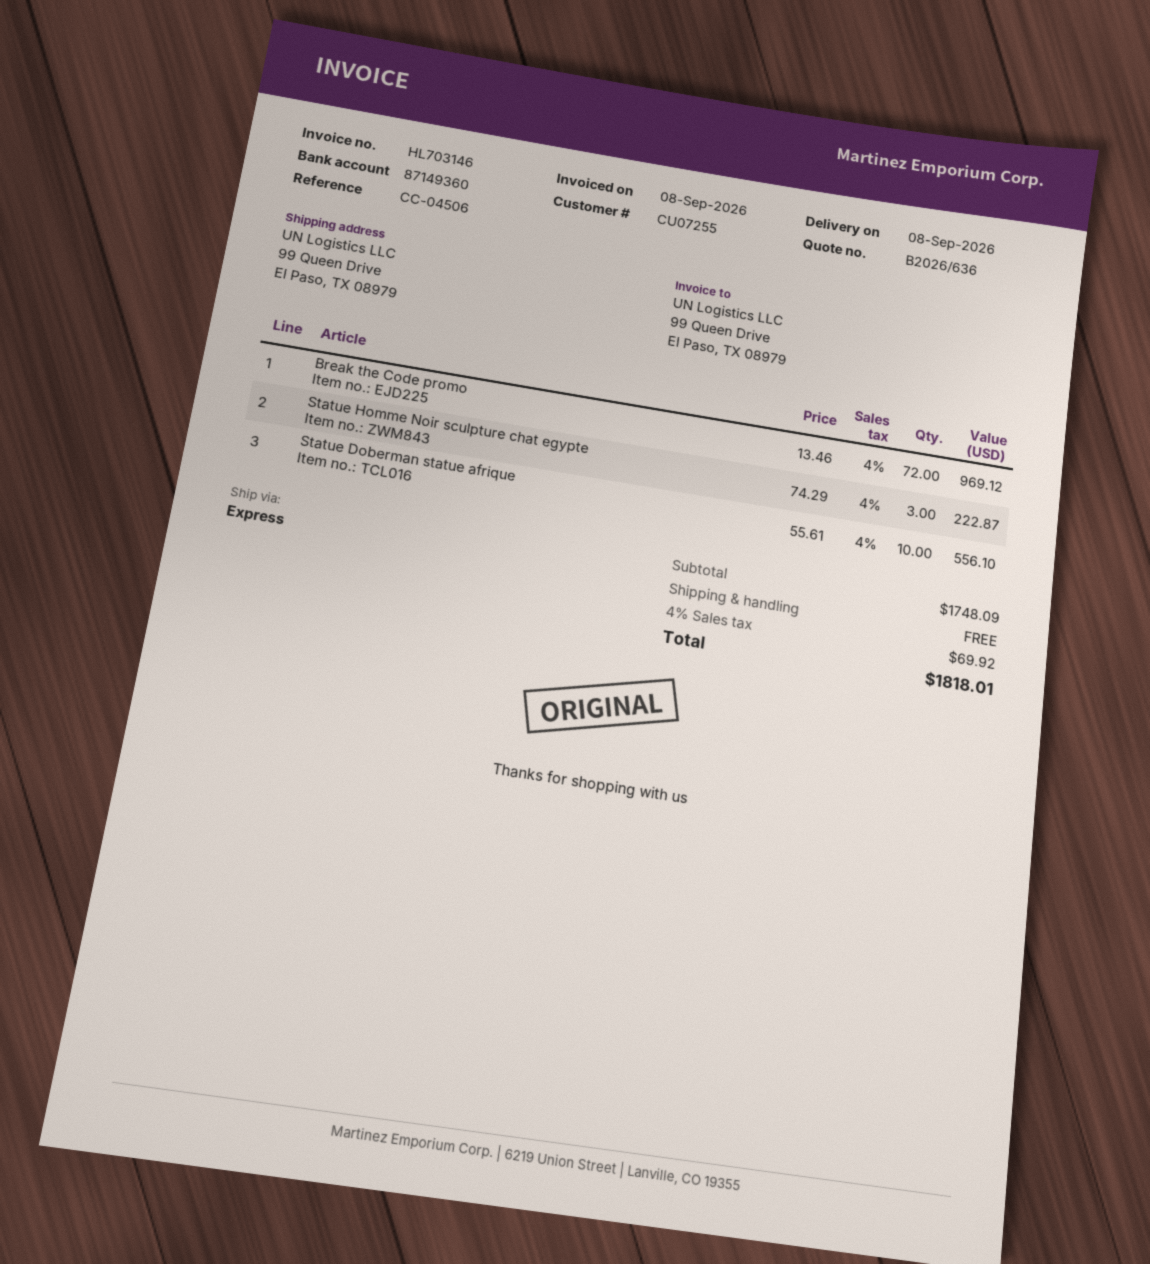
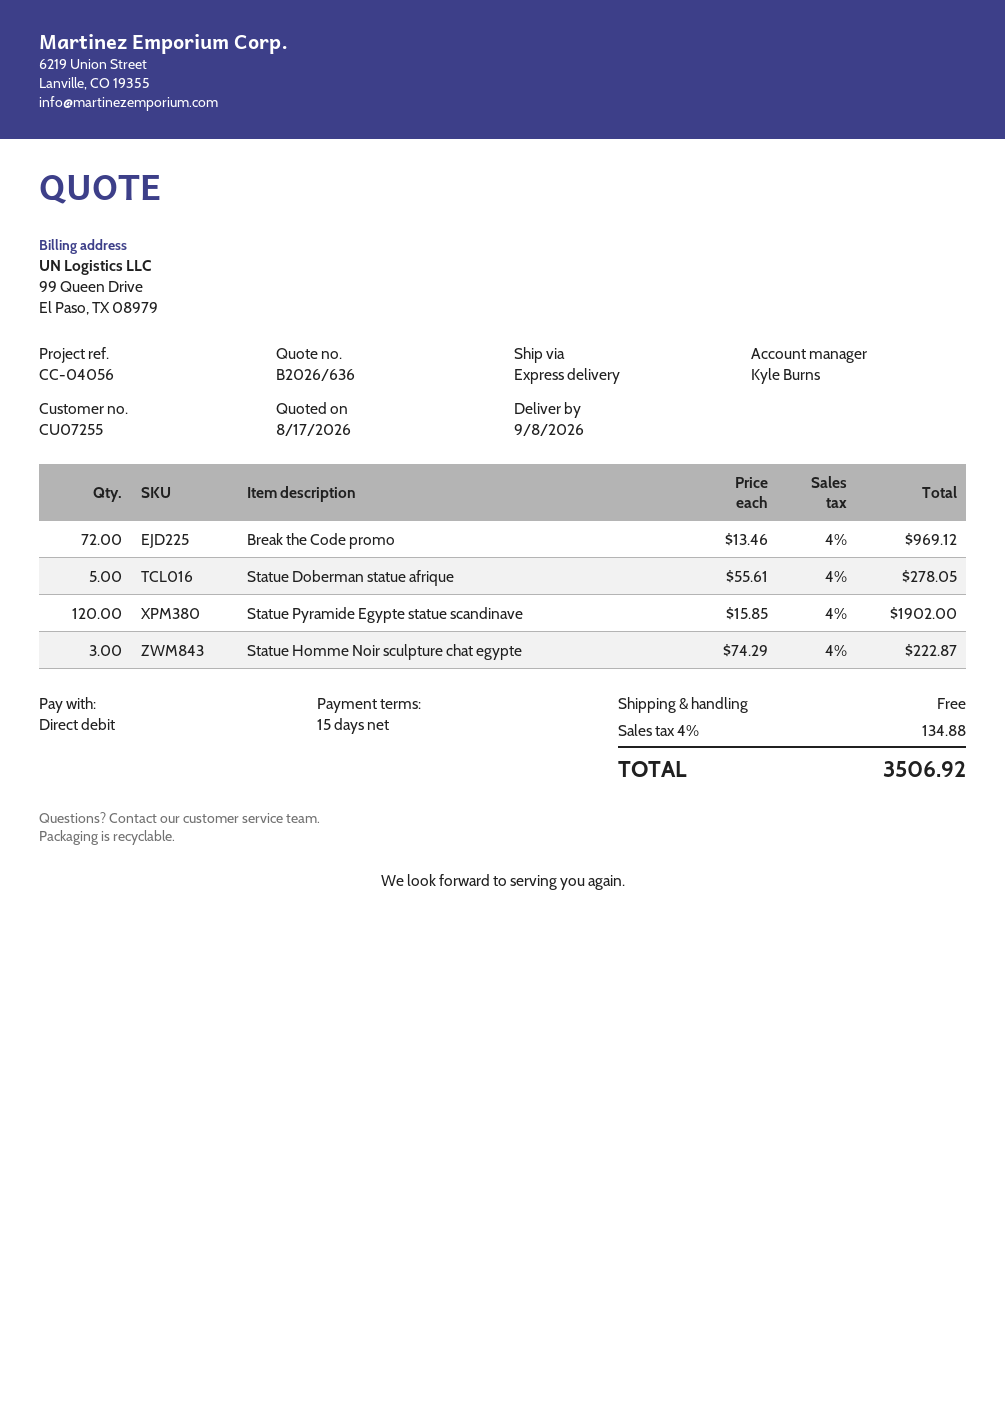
reference: CC-04506 -> CC-04056
Statue Doberman statue afrique: 10 x 55.61 = 556.10 -> 5 x 55.61 = 278.05
Statue Pyramide Egypte statue scandinave: none -> 120 x 15.85 = 1902.00
tax: 4% = 69.92 -> 4% = 134.88
total: 1818.01 -> 3506.92

